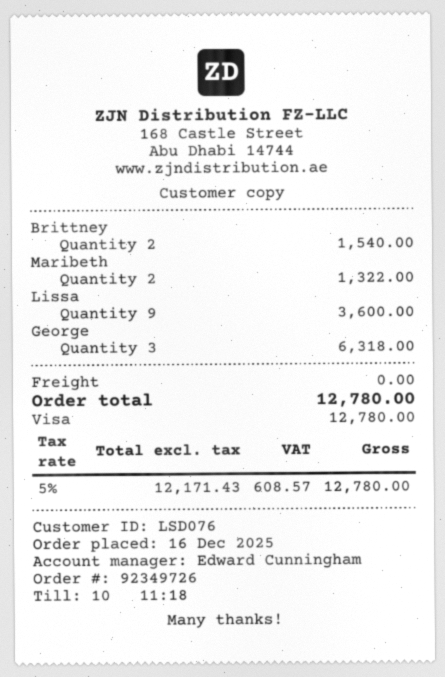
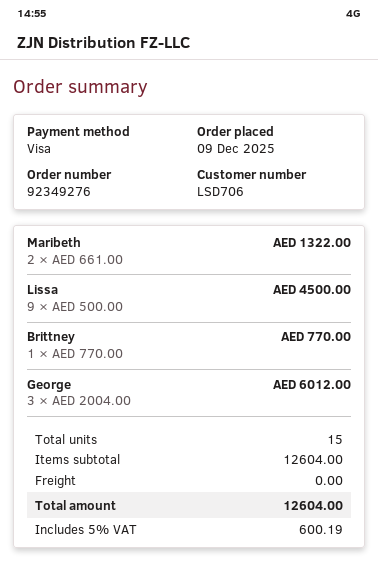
order number: 92349726 -> 92349276
order date: 2025-12-16 -> 2025-12-09
customer number: LSD076 -> LSD706
Brittney: 2 for 1540.00 -> 1 for 770.00
Lissa: 9 for 3600.00 -> 9 for 4500.00
George: 3 for 6318.00 -> 3 for 6012.00
tax: 5% = 608.57 -> 5% = 600.19
total: 12780.00 -> 12604.00

